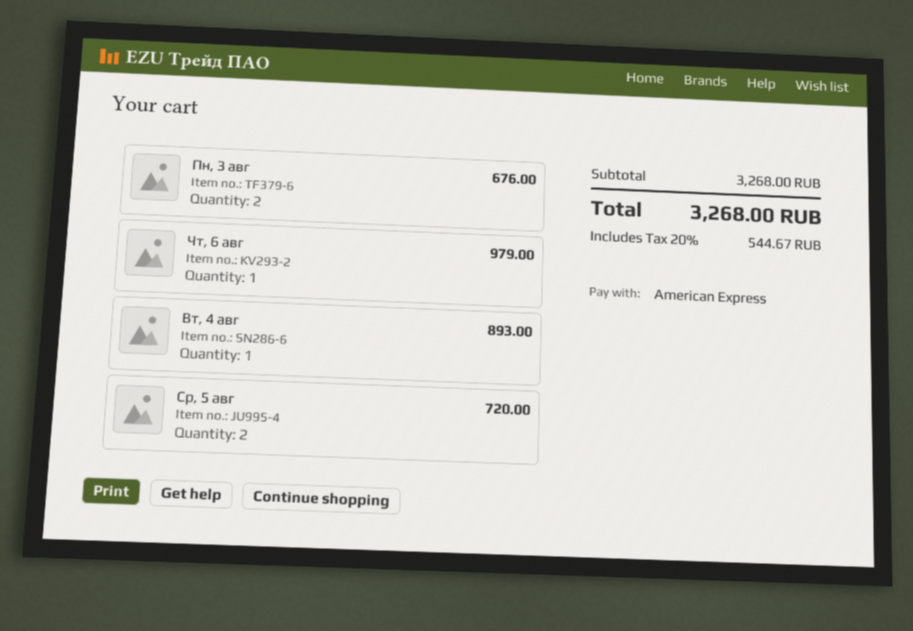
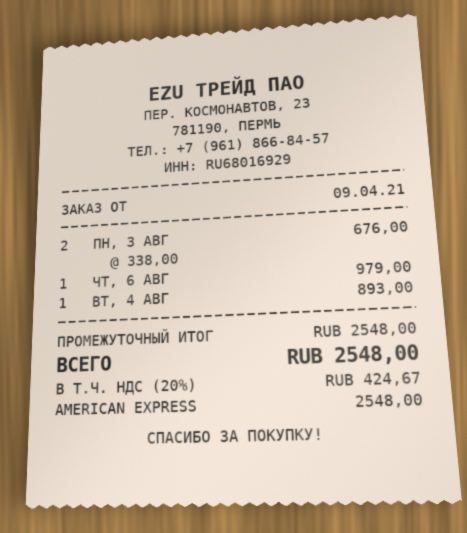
Ср, 5 авг: 2 for 720.00 -> none
subtotal: 3268.00 -> 2548.00
tax: 20% = 544.67 -> 20% = 424.67
total: 3268.00 -> 2548.00

